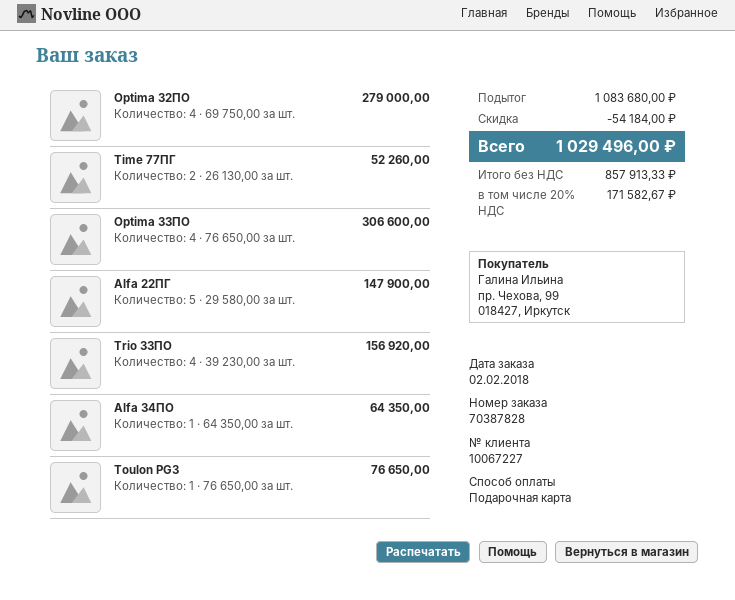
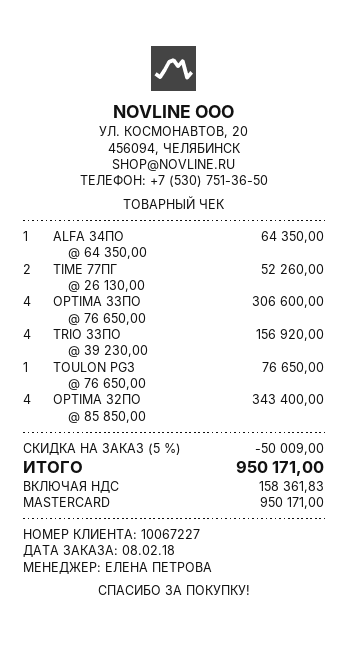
order date: 2018-02-02 -> 2018-02-08
payment method: gift card -> Mastercard
Optima 32ПО: 4 x 69750.00 = 279000.00 -> 4 x 85850.00 = 343400.00
Alfa 22ПГ: 5 x 29580.00 = 147900.00 -> none
discount: 54184.00 -> 50009.00
tax: 171582.67 -> 158361.83
total: 1029496.00 -> 950171.00

